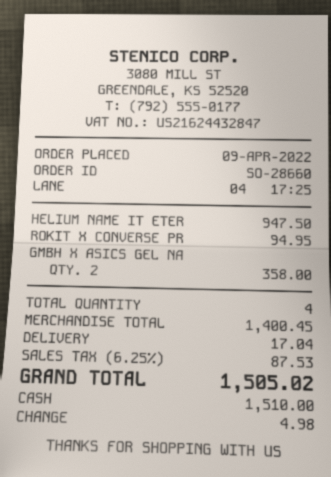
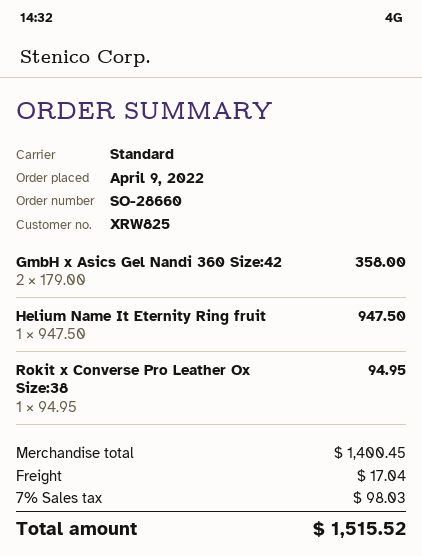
tax: 6.25% = 87.53 -> 7% = 98.03
total: 1505.02 -> 1515.52

